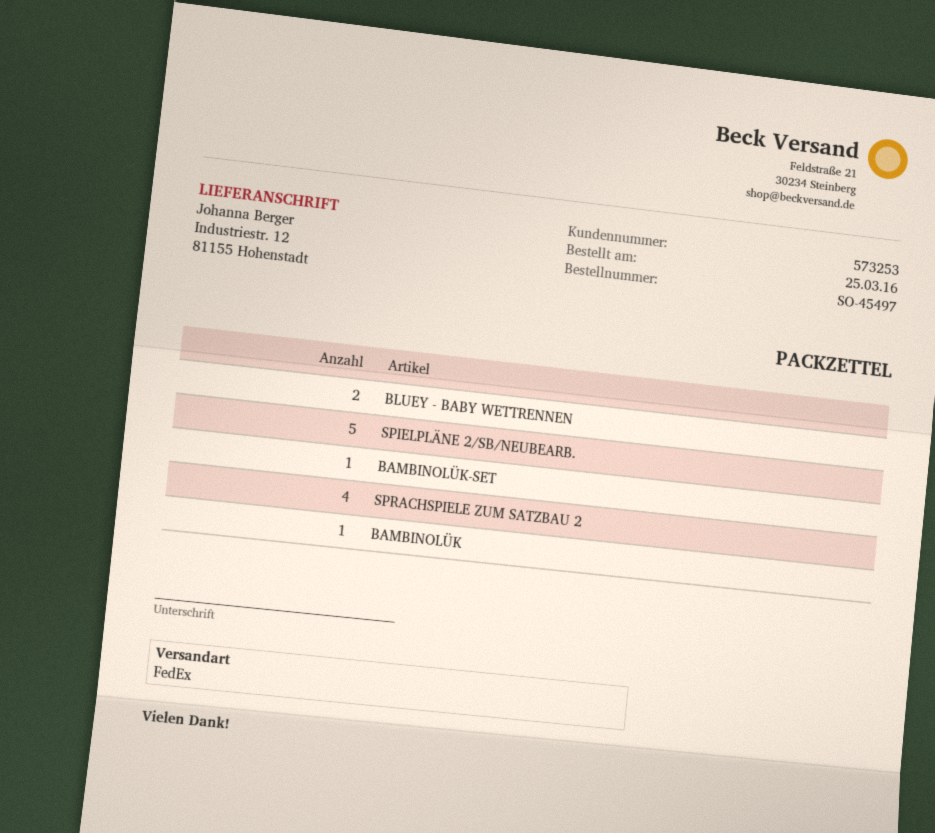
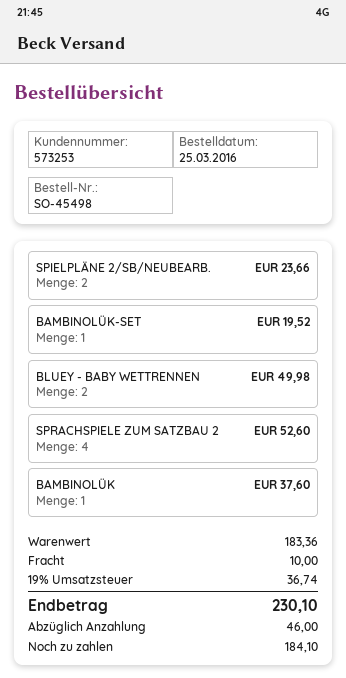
order number: SO-45497 -> SO-45498
SPIELPLÄNE 2/SB/NEUBEARB.: 5 -> 2

